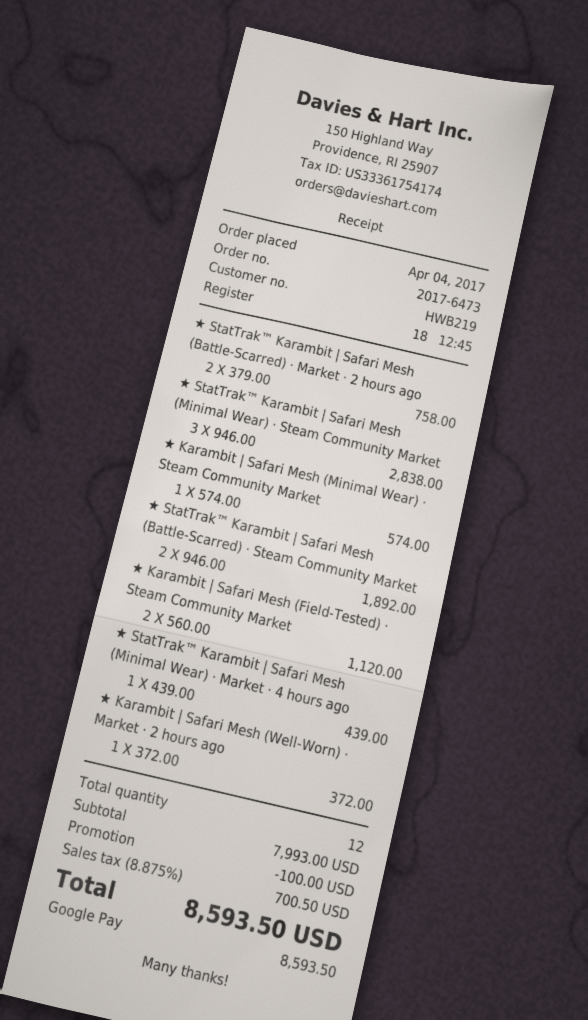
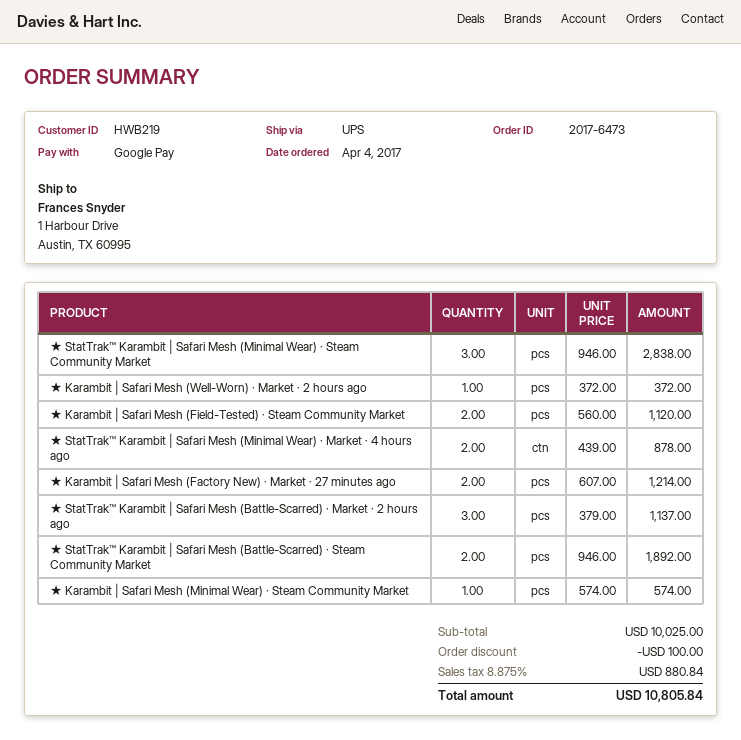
★ StatTrak™ Karambit | Safari Mesh (Battle-Scarred) · Market · 2 hours ago: 2 x 379.00 = 758.00 -> 3 x 379.00 = 1137.00
★ StatTrak™ Karambit | Safari Mesh (Minimal Wear) · Market · 4 hours ago: 1 x 439.00 = 439.00 -> 2 x 439.00 = 878.00
★ Karambit | Safari Mesh (Factory New) · Market · 27 minutes ago: none -> 2 x 607.00 = 1214.00
subtotal: 7993.00 -> 10025.00
tax: 8.875% = 700.50 -> 8.875% = 880.84
total: 8593.50 -> 10805.84

